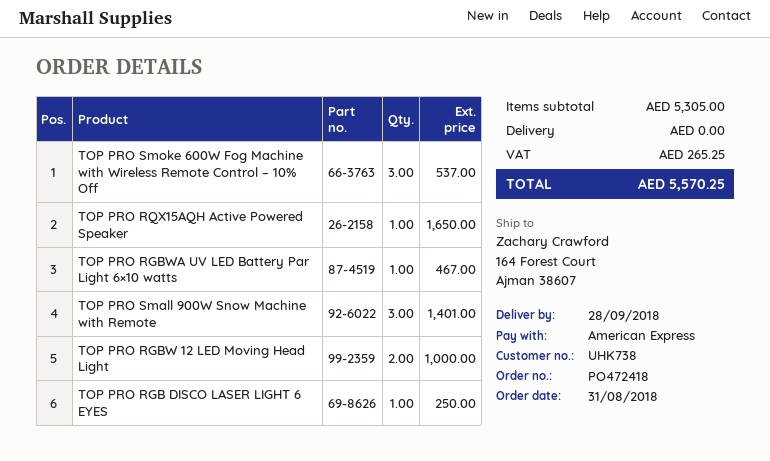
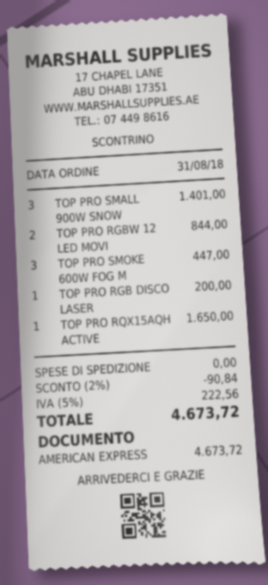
TOP PRO Smoke 600W Fog Machine with Wireless Remote Control – 10% Off: 3 for 537.00 -> 3 for 447.00
TOP PRO RGBWA UV LED Battery Par Light 6×10 watts: 1 for 467.00 -> none
TOP PRO RGBW 12 LED Moving Head Light: 2 for 1000.00 -> 2 for 844.00
TOP PRO RGB DISCO LASER LIGHT 6 EYES: 1 for 250.00 -> 1 for 200.00
discount: none -> 2% = 90.84
tax: 265.25 -> 222.56
total: 5570.25 -> 4673.72

